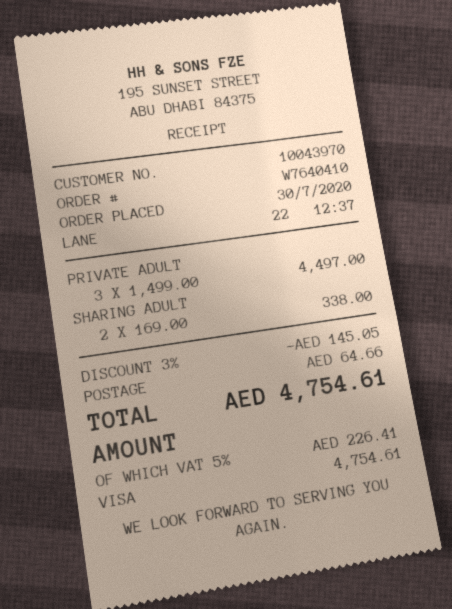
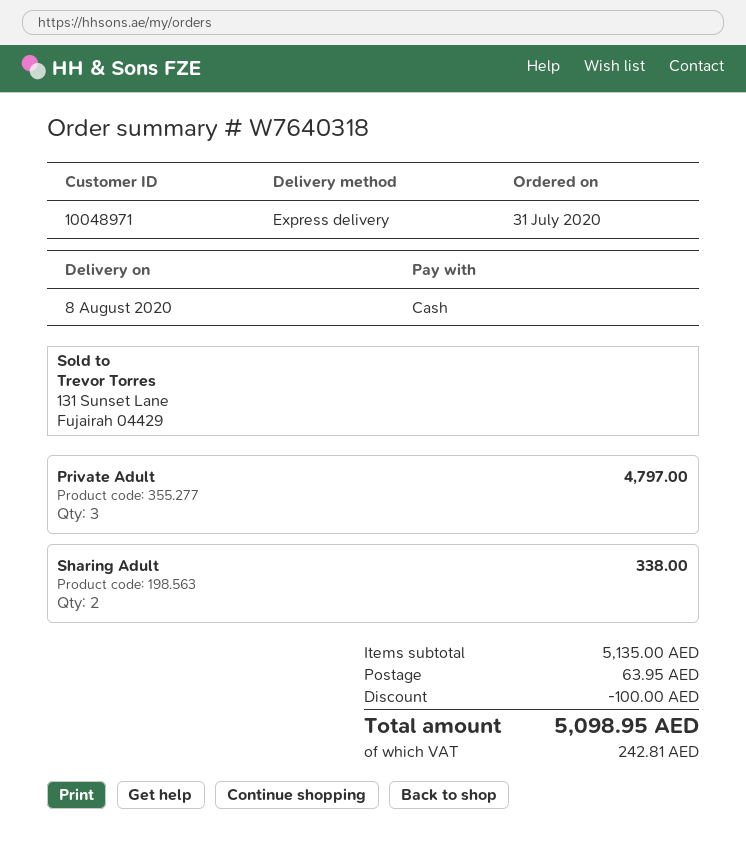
order number: W7640410 -> W7640318
order date: 2020-07-30 -> 2020-07-31
customer number: 10043970 -> 10048971
payment method: Visa -> cash
PRIVATE ADULT: 3 for 4497.00 -> 3 for 4797.00
discount: 145.05 -> 100.00
shipping: 64.66 -> 63.95
tax: 226.41 -> 242.81
total: 4754.61 -> 5098.95

